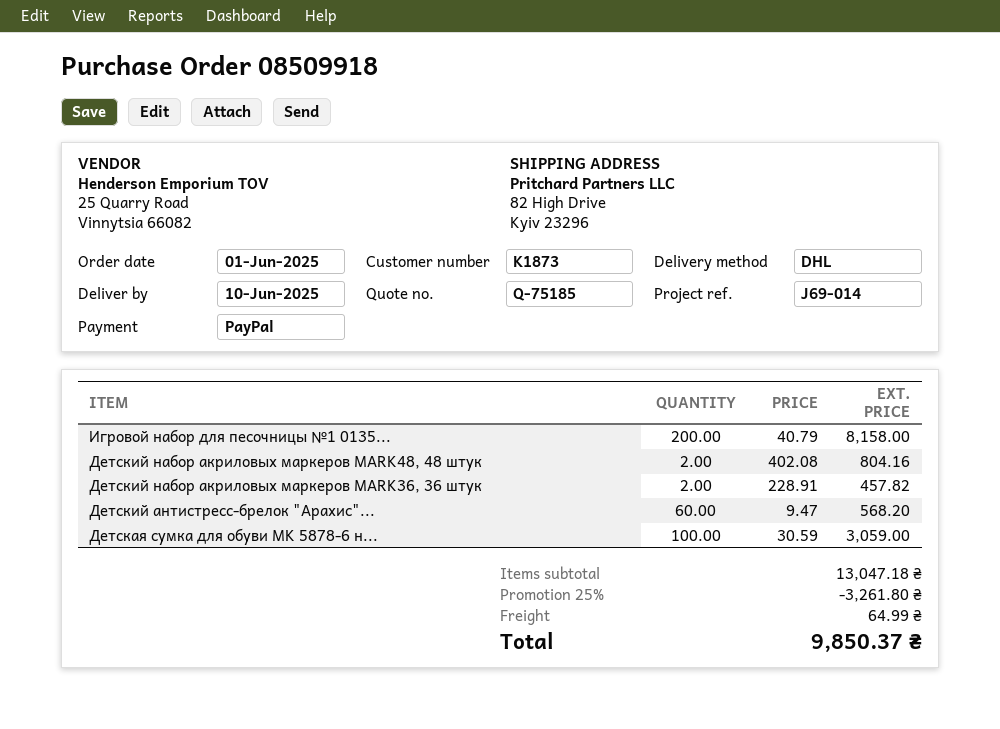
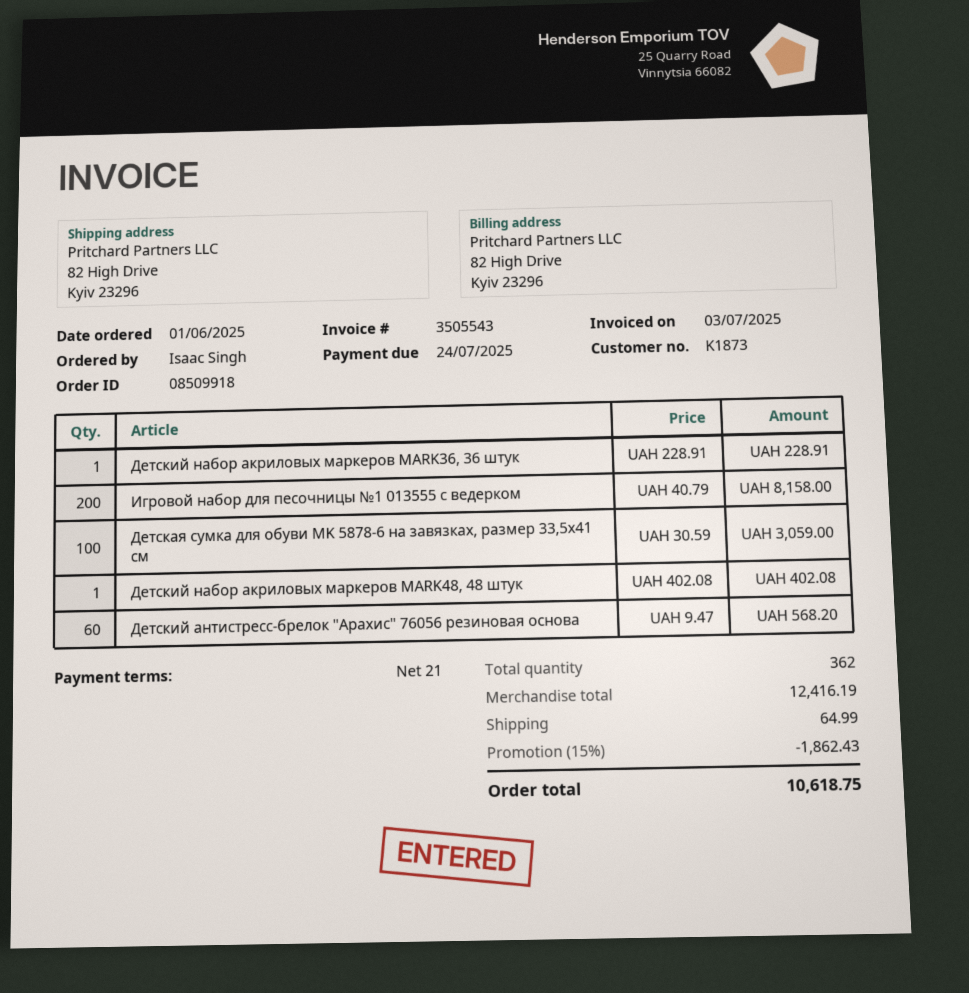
Детский набор акриловых маркеров MARK48, 48 штук: 2 x 402.08 = 804.16 -> 1 x 402.08 = 402.08
Детский набор акриловых маркеров MARK36, 36 штук: 2 x 228.91 = 457.82 -> 1 x 228.91 = 228.91
subtotal: 13047.18 -> 12416.19
discount: 25% = 3261.80 -> 15% = 1862.43
total: 9850.37 -> 10618.75

